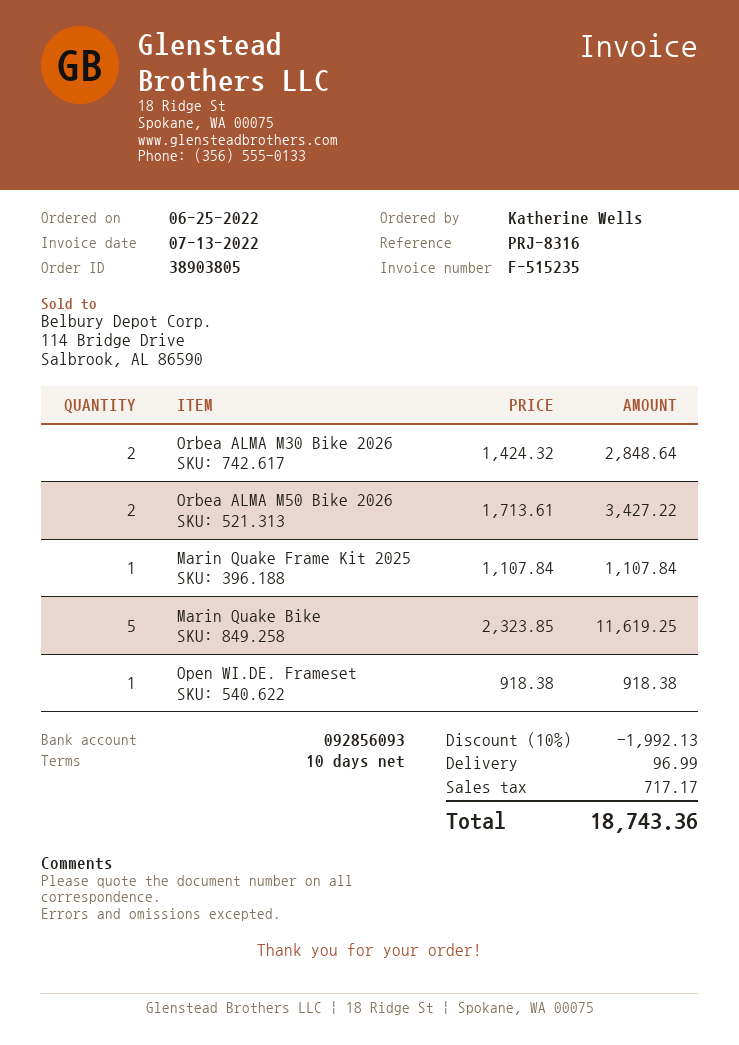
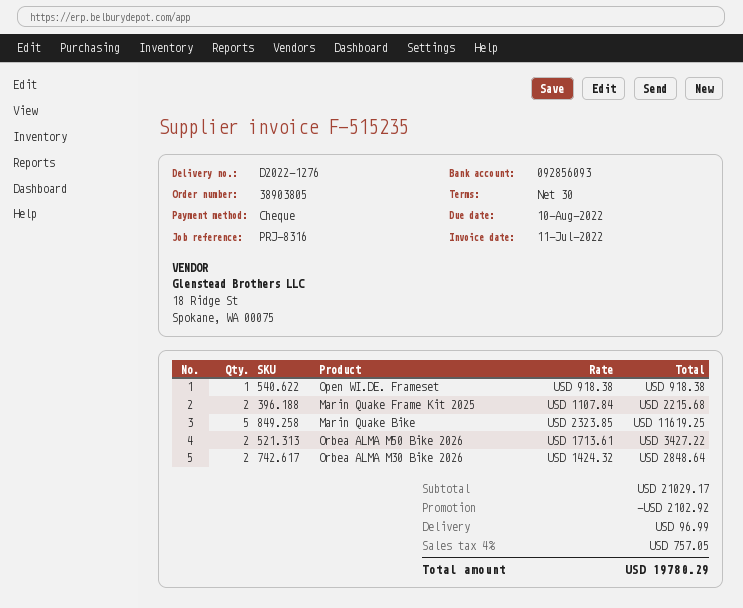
invoice date: 2022-07-13 -> 2022-07-11
payment terms: 10 days -> 30 days
Marin Quake Frame Kit 2025: 1 x 1107.84 = 1107.84 -> 2 x 1107.84 = 2215.68
discount: 1992.13 -> 2102.92
tax: 717.17 -> 757.05
total: 18743.36 -> 19780.29

